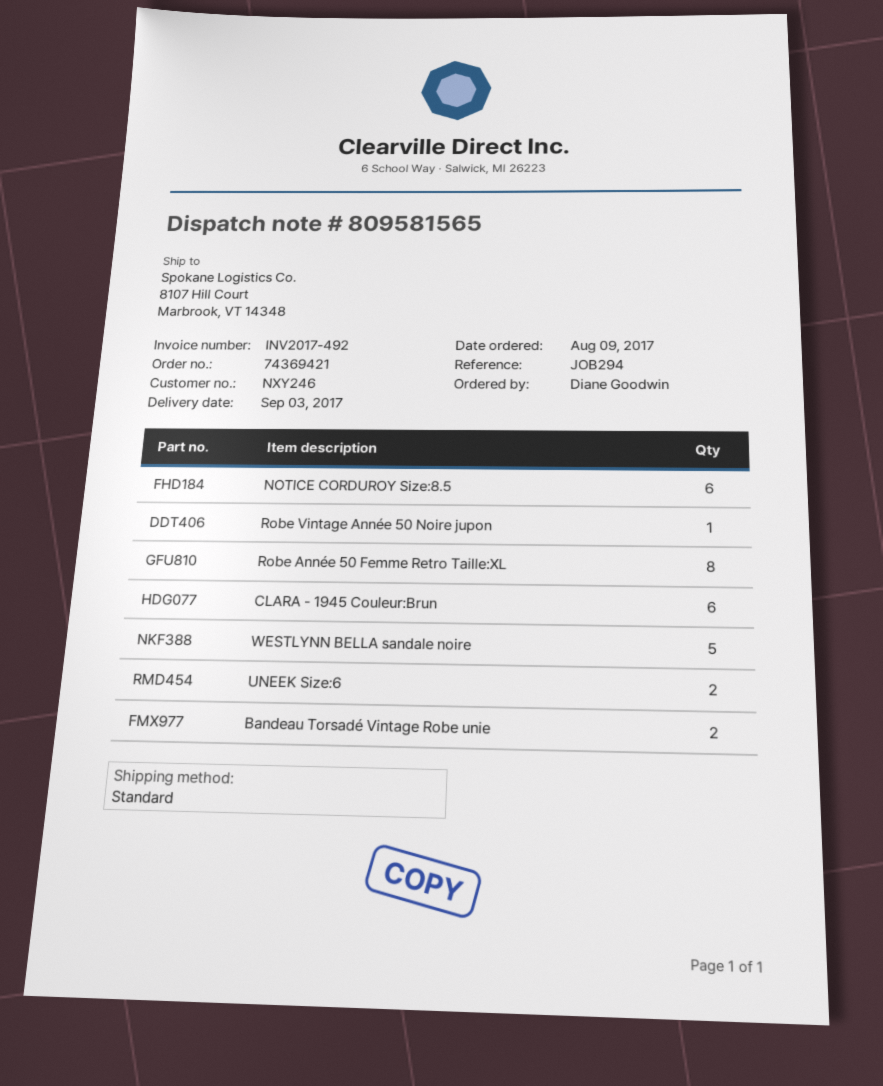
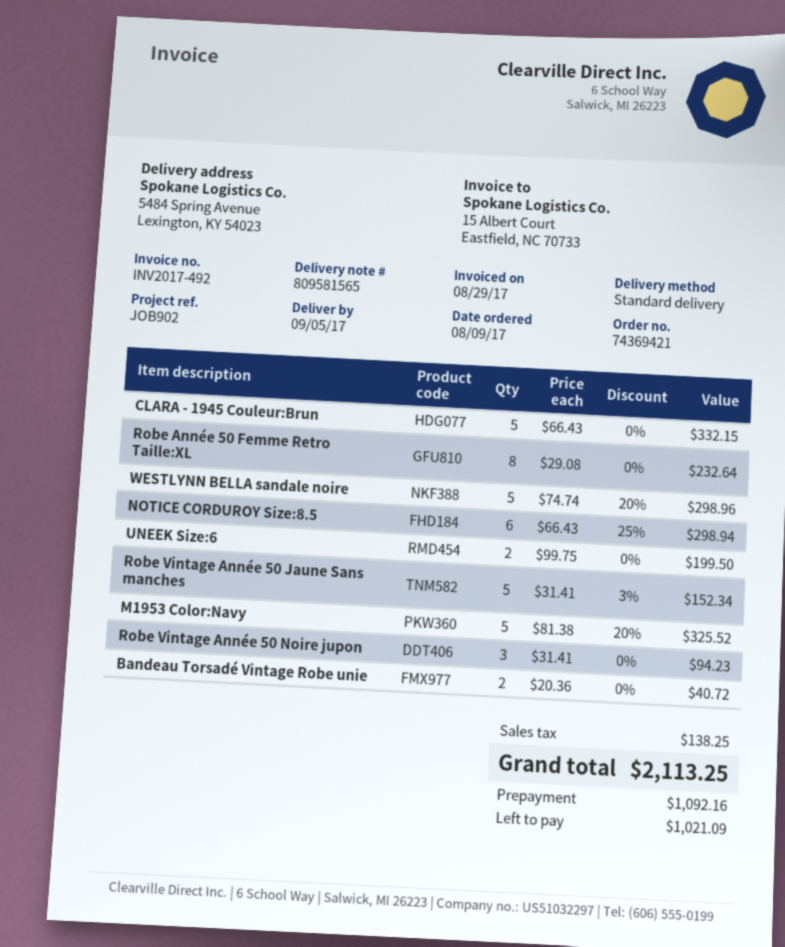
delivery date: 2017-09-03 -> 2017-09-05
reference: JOB294 -> JOB902
ship to: 8107 Hill Court, Marbrook, VT 14348 -> 5484 Spring Avenue, Lexington, KY 54023
Robe Vintage Année 50 Noire jupon: 1 -> 3
CLARA - 1945 Couleur:Brun: 6 -> 5
Robe Vintage Année 50 Jaune Sans manches: none -> 5
M1953 Color:Navy: none -> 5

